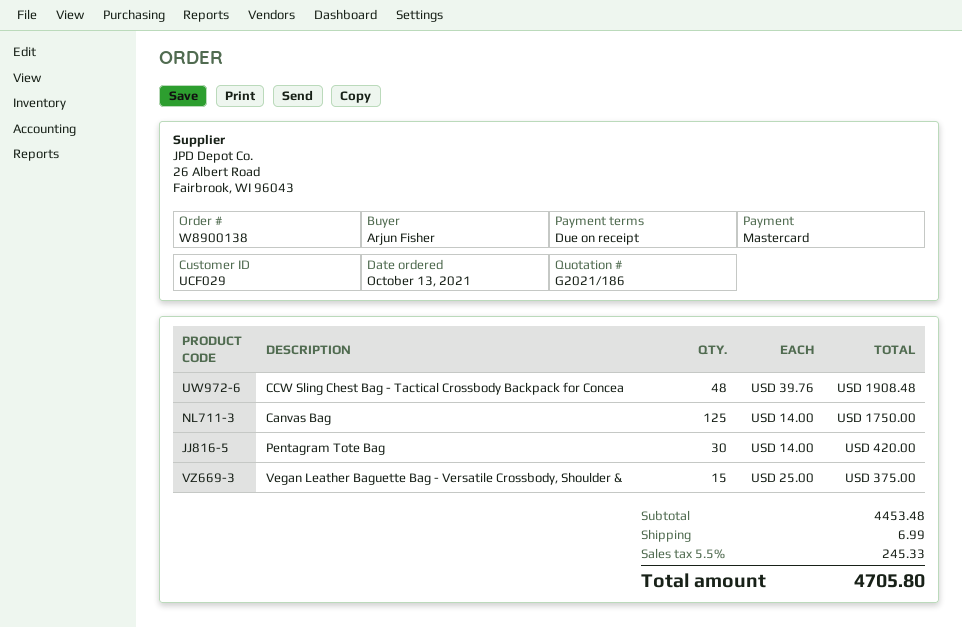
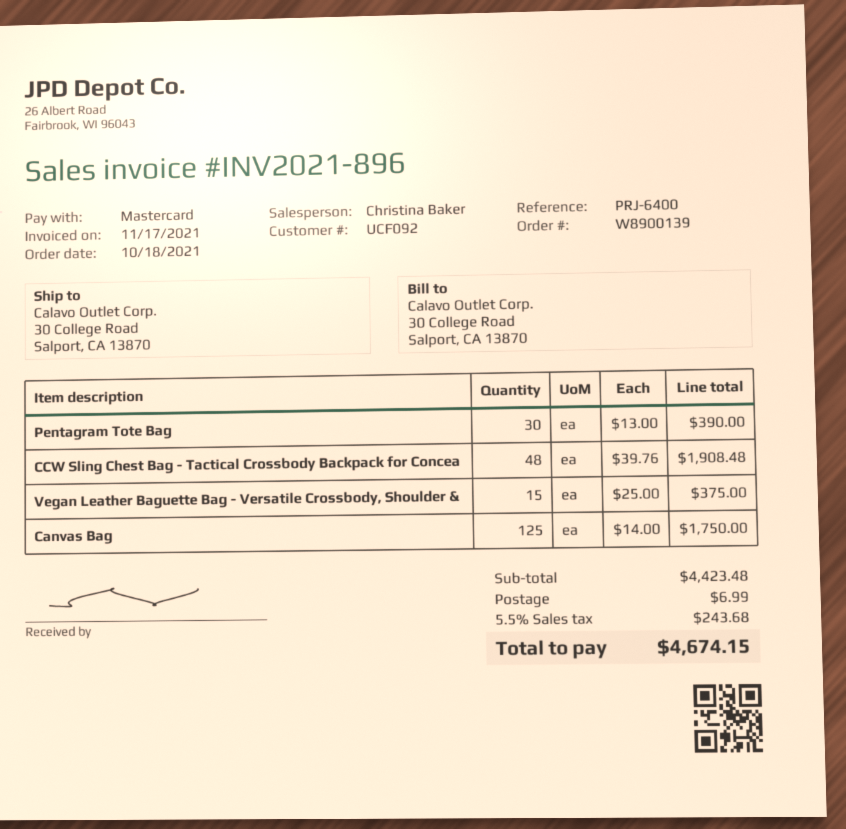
order number: W8900138 -> W8900139
order date: 2021-10-13 -> 2021-10-18
customer number: UCF029 -> UCF092
Pentagram Tote Bag: 30 x 14.00 = 420.00 -> 30 x 13.00 = 390.00
subtotal: 4453.48 -> 4423.48
tax: 5.5% = 245.33 -> 5.5% = 243.68
total: 4705.80 -> 4674.15

